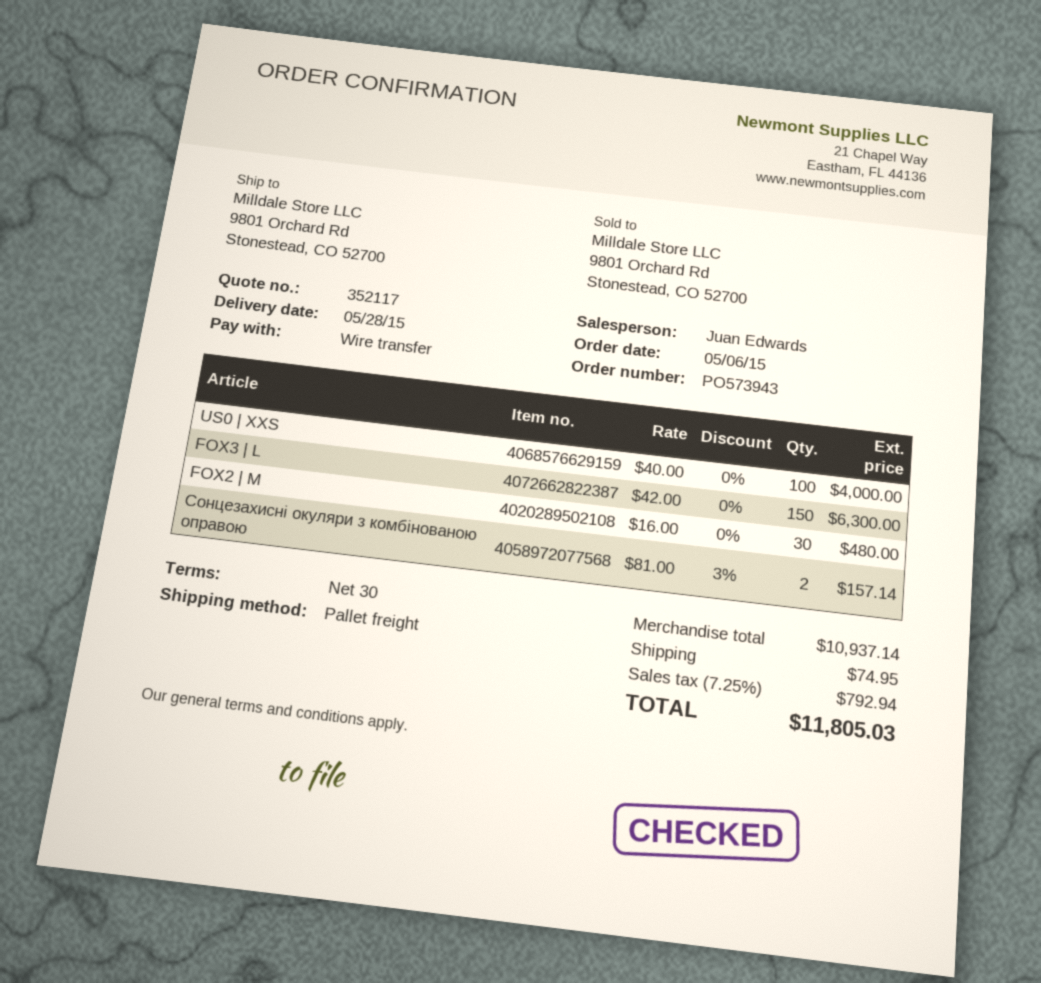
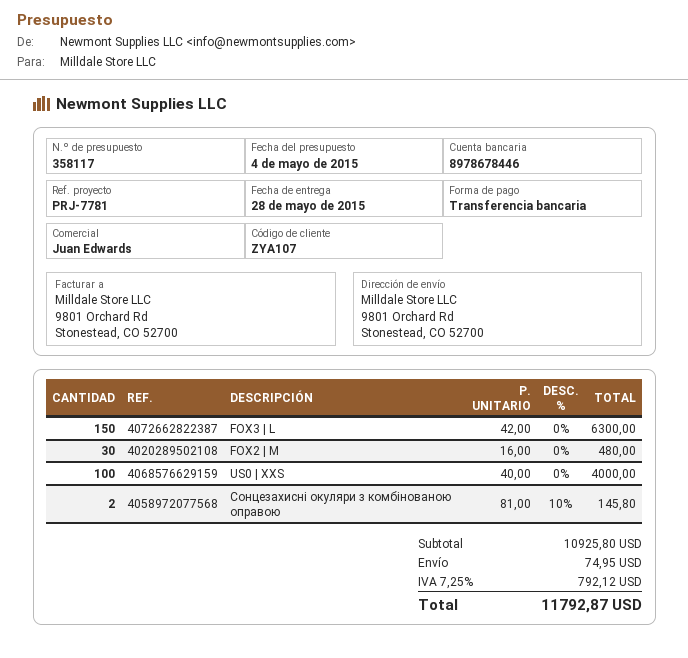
quote number: 352117 -> 358117
Сонцезахисні окуляри з комбінованою оправою: 2 x 81.00 - 3% = 157.14 -> 2 x 81.00 - 10% = 145.80
subtotal: 10937.14 -> 10925.80
tax: 7.25% = 792.94 -> 7.25% = 792.12
total: 11805.03 -> 11792.87

